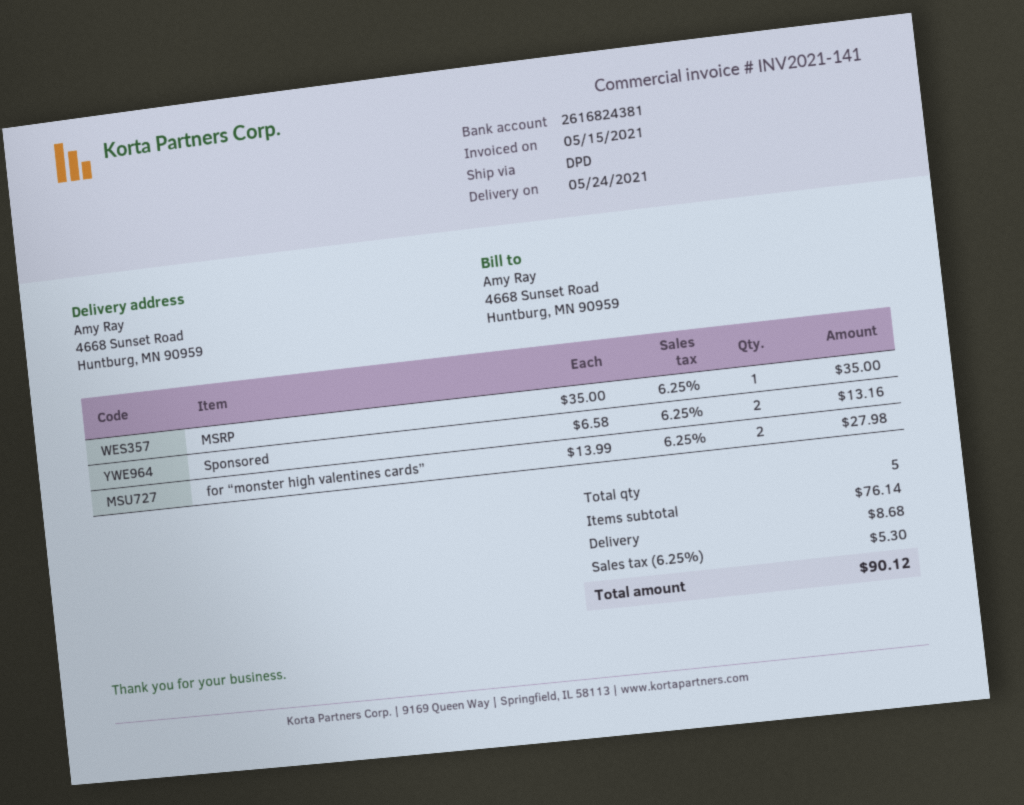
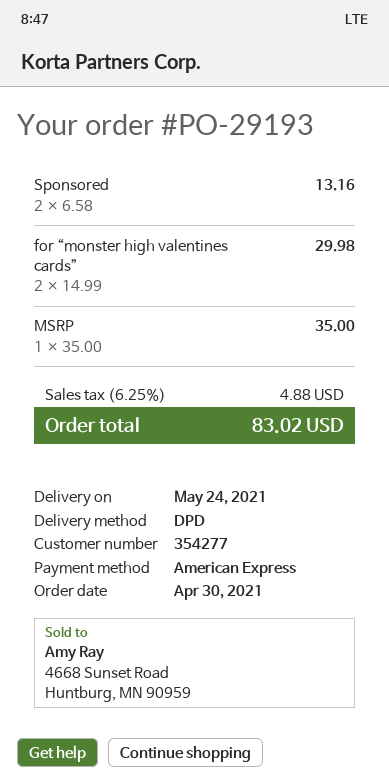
for “monster high valentines cards”: 2 x 13.99 = 27.98 -> 2 x 14.99 = 29.98
shipping: 8.68 -> none
tax: 6.25% = 5.30 -> 6.25% = 4.88
total: 90.12 -> 83.02

